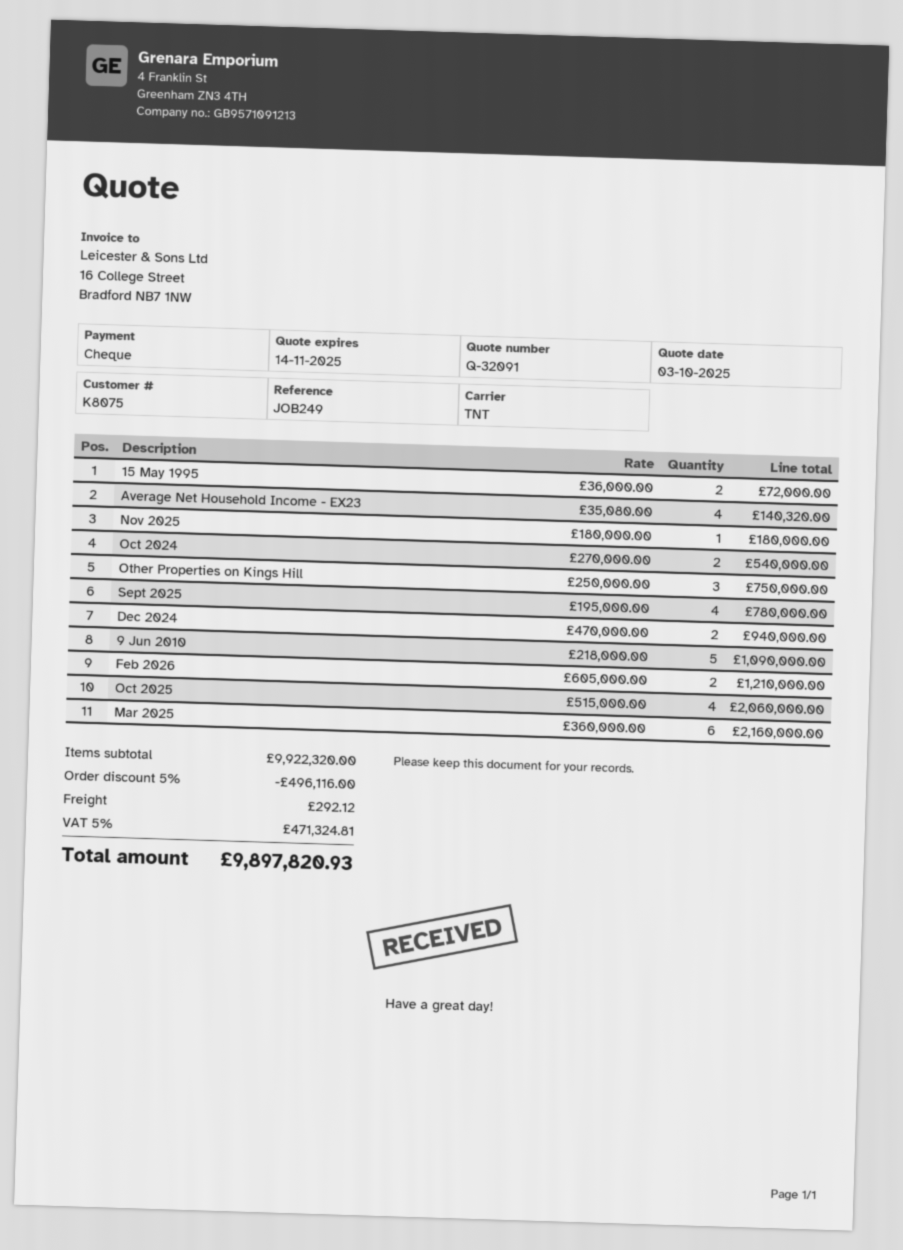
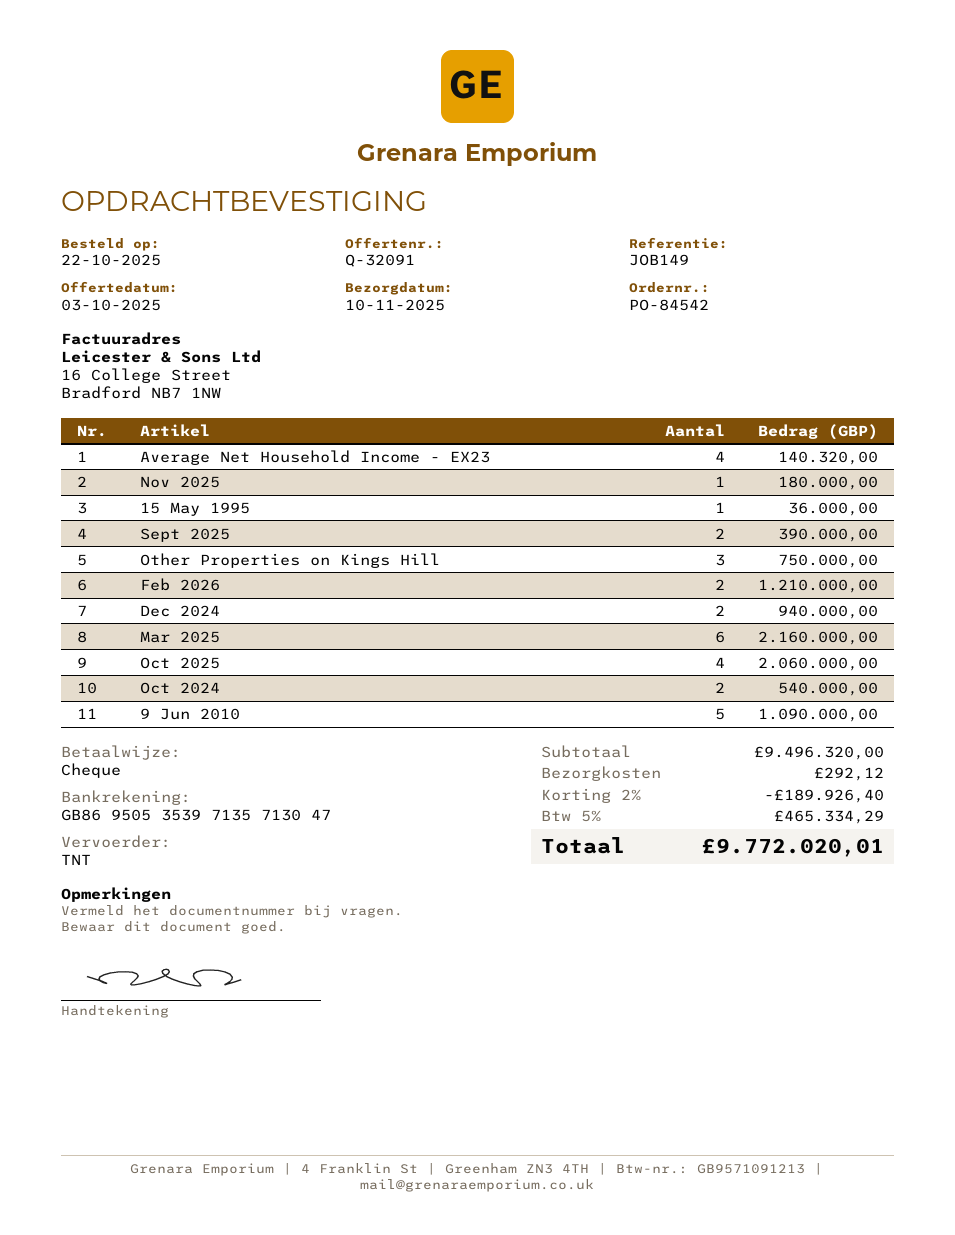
reference: JOB249 -> JOB149
15 May 1995: 2 for 72000.00 -> 1 for 36000.00
Sept 2025: 4 for 780000.00 -> 2 for 390000.00
subtotal: 9922320.00 -> 9496320.00
discount: 5% = 496116.00 -> 2% = 189926.40
tax: 5% = 471324.81 -> 5% = 465334.29
total: 9897820.93 -> 9772020.01

